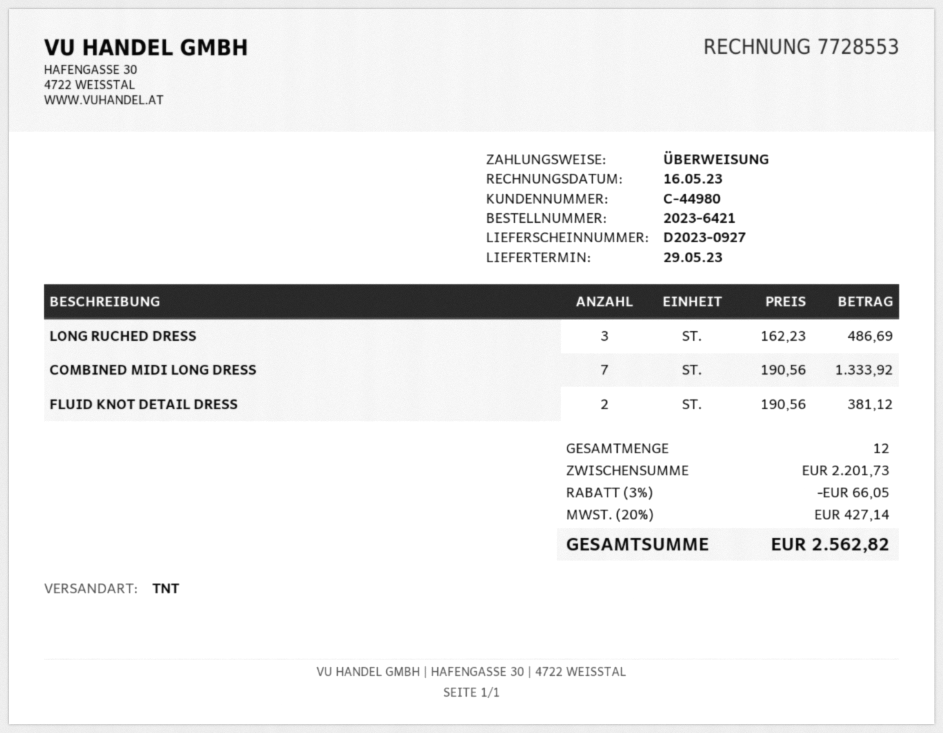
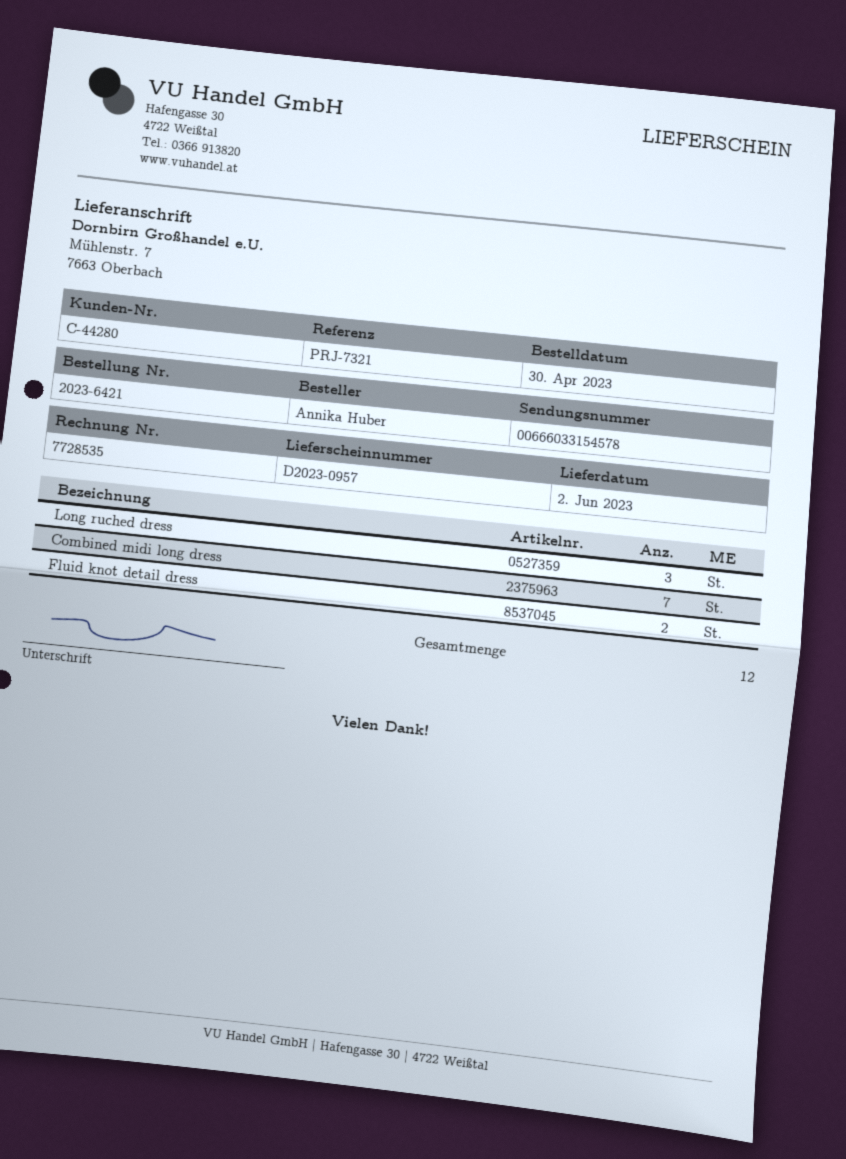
delivery note number: D2023-0927 -> D2023-0957
delivery date: 2023-05-29 -> 2023-06-02
invoice number: 7728553 -> 7728535
customer number: C-44980 -> C-44280

